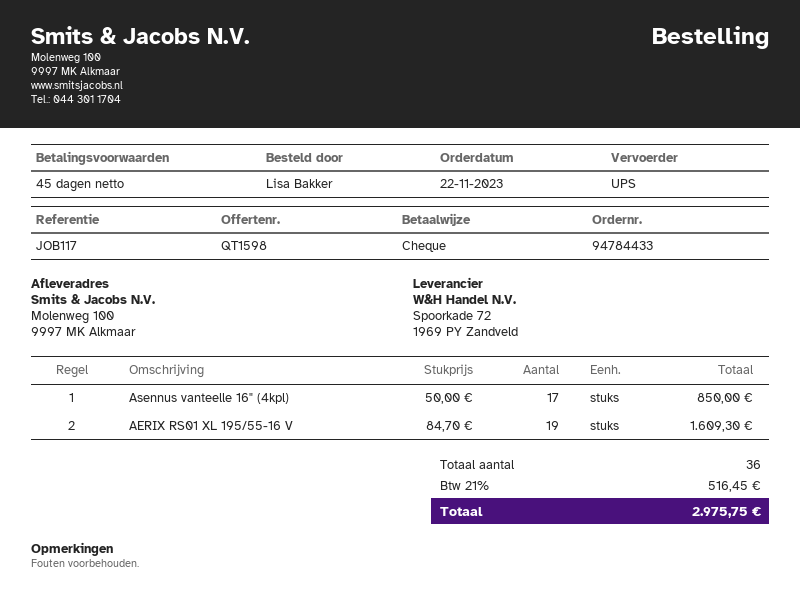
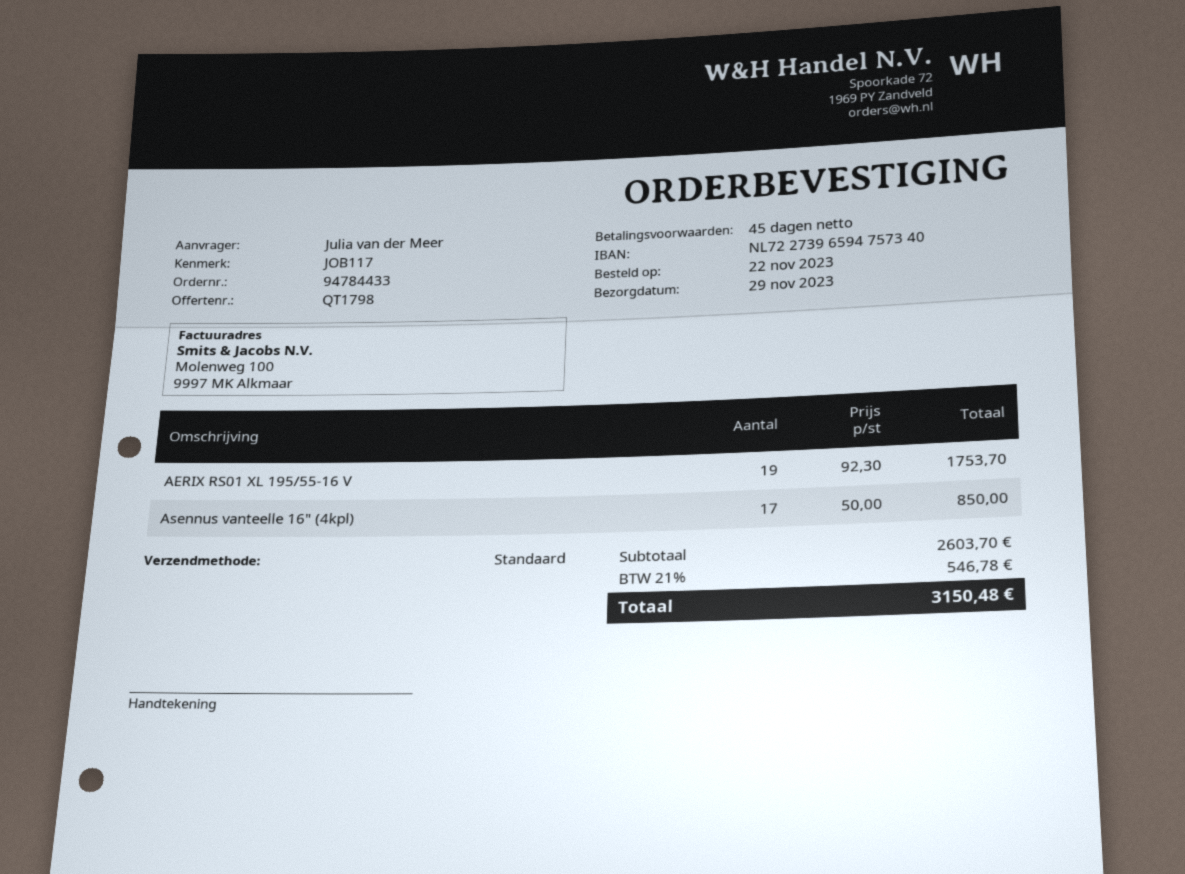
quote number: QT1598 -> QT1798
ordered by: Lisa Bakker -> Julia van der Meer
shipping method: UPS -> standard
AERIX RS01 XL 195/55-16 V: 19 x 84.70 = 1609.30 -> 19 x 92.30 = 1753.70
tax: 21% = 516.45 -> 21% = 546.78
total: 2975.75 -> 3150.48

